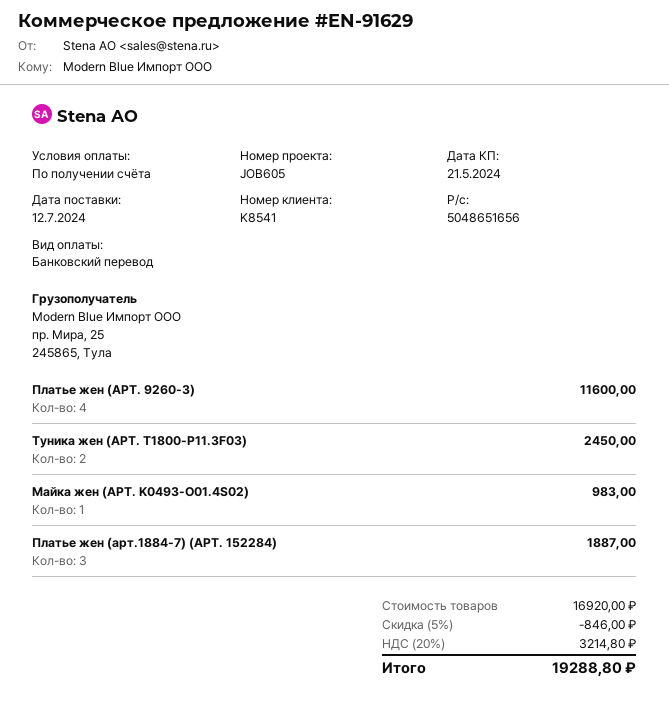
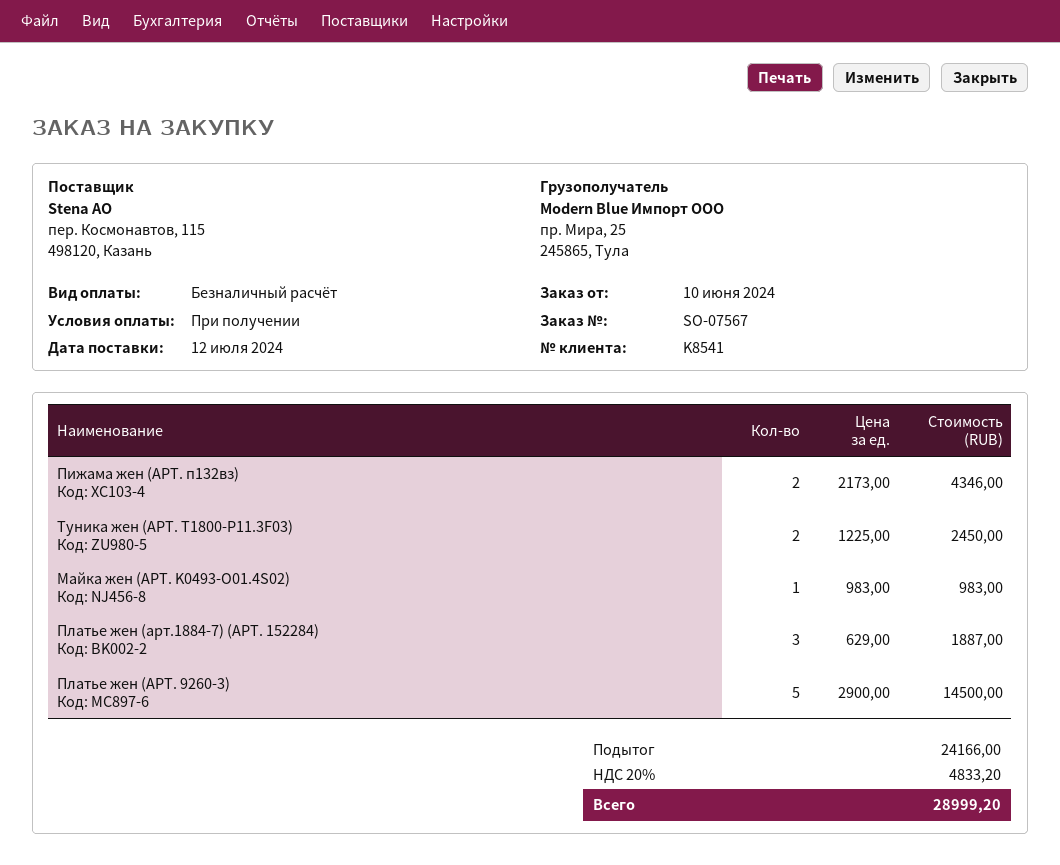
Платье жен (АРТ. 9260-3): 4 for 11600.00 -> 5 for 14500.00
Пижама жен (АРТ. п132вз): none -> 2 for 4346.00
subtotal: 16920.00 -> 24166.00
discount: 5% = 846.00 -> none
tax: 20% = 3214.80 -> 20% = 4833.20
total: 19288.80 -> 28999.20

